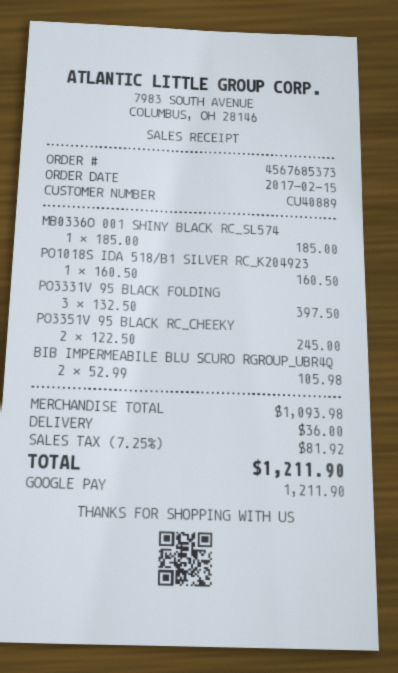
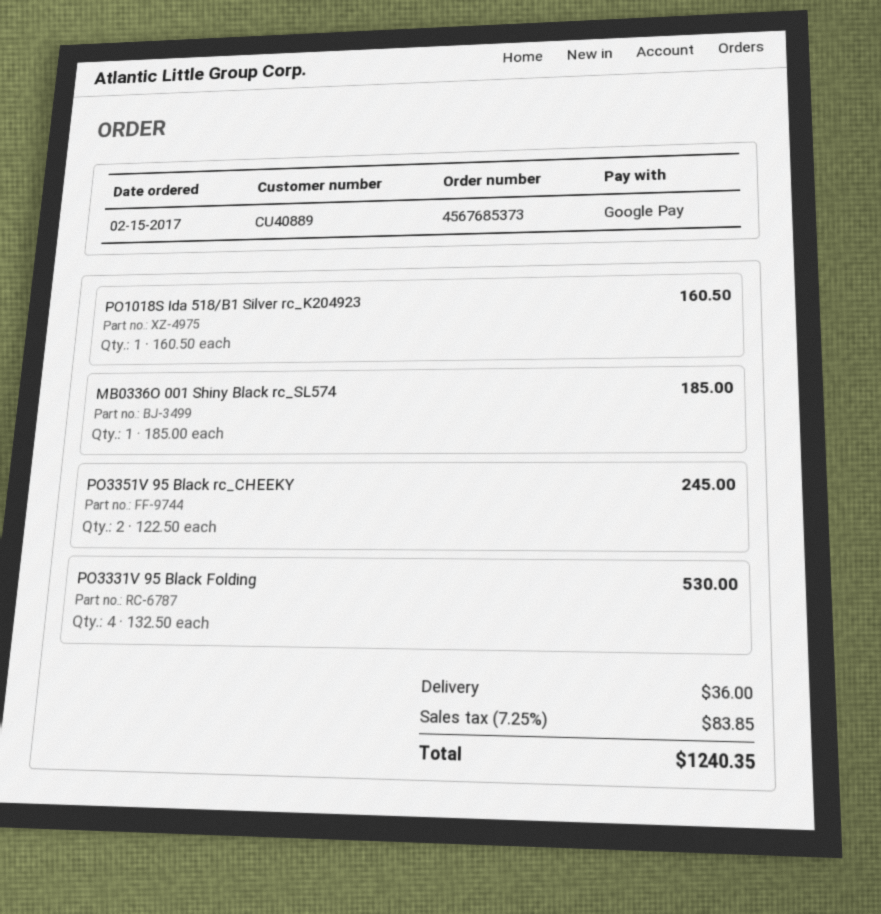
PO3331V 95 BLACK FOLDING: 3 x 132.50 = 397.50 -> 4 x 132.50 = 530.00
BIB IMPERMEABILE BLU SCURO RGROUP_UBR4Q: 2 x 52.99 = 105.98 -> none
tax: 7.25% = 81.92 -> 7.25% = 83.85
total: 1211.90 -> 1240.35

